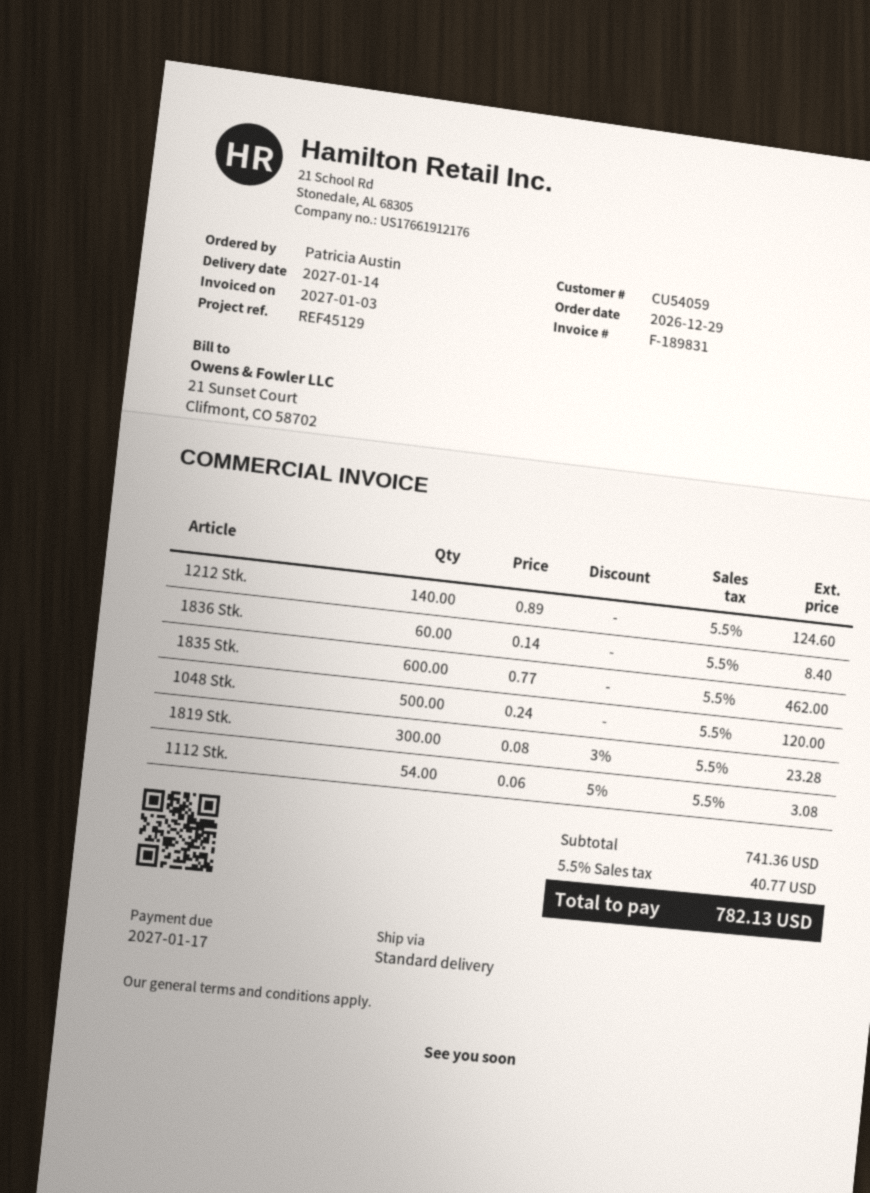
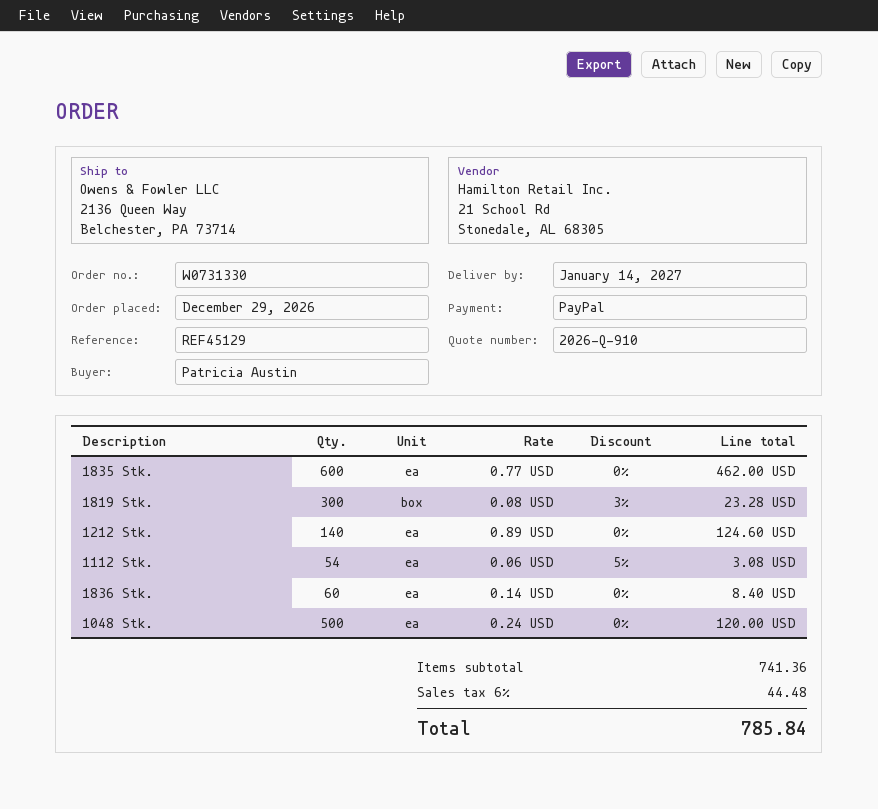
tax: 5.5% = 40.77 -> 6% = 44.48
total: 782.13 -> 785.84

